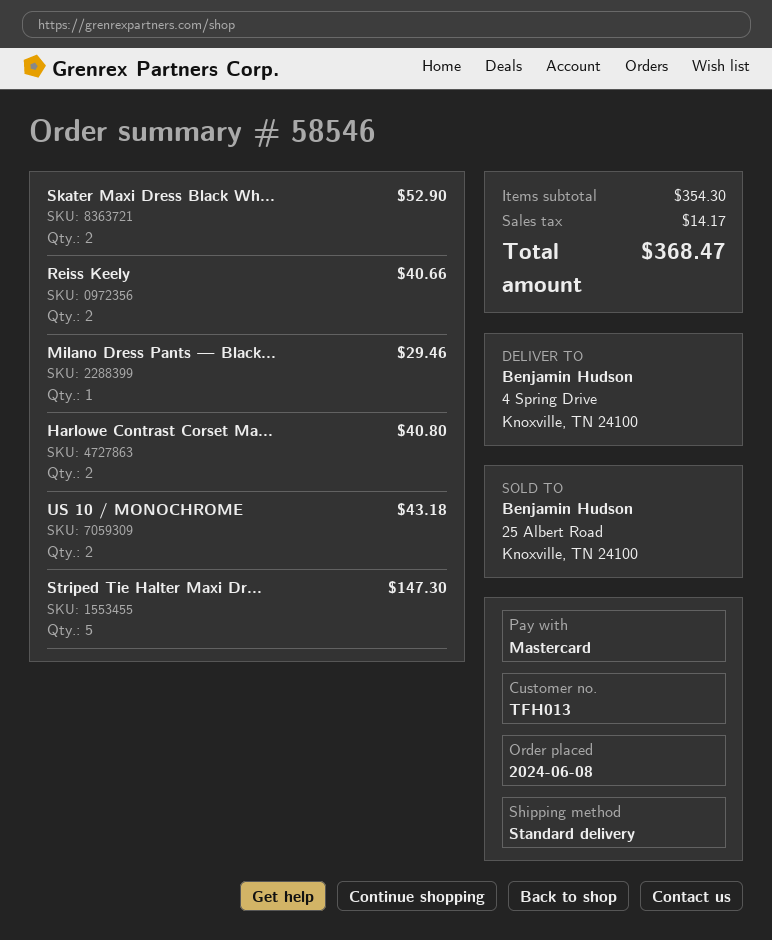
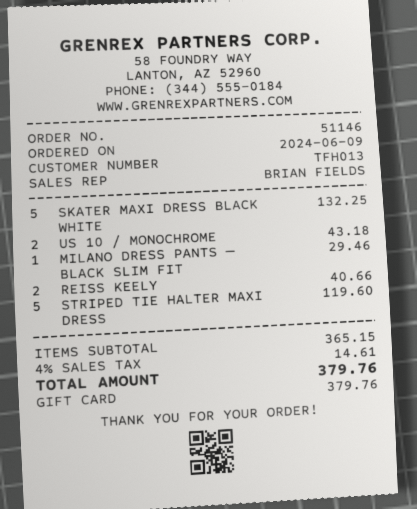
order number: 58546 -> 51146
order date: 2024-06-08 -> 2024-06-09
payment method: Mastercard -> gift card
Skater Maxi Dress Black Wh...: 2 for 52.90 -> 5 for 132.25
Harlowe Contrast Corset Ma...: 2 for 40.80 -> none
Striped Tie Halter Maxi Dr...: 5 for 147.30 -> 5 for 119.60
subtotal: 354.30 -> 365.15
tax: 14.17 -> 14.61
total: 368.47 -> 379.76

